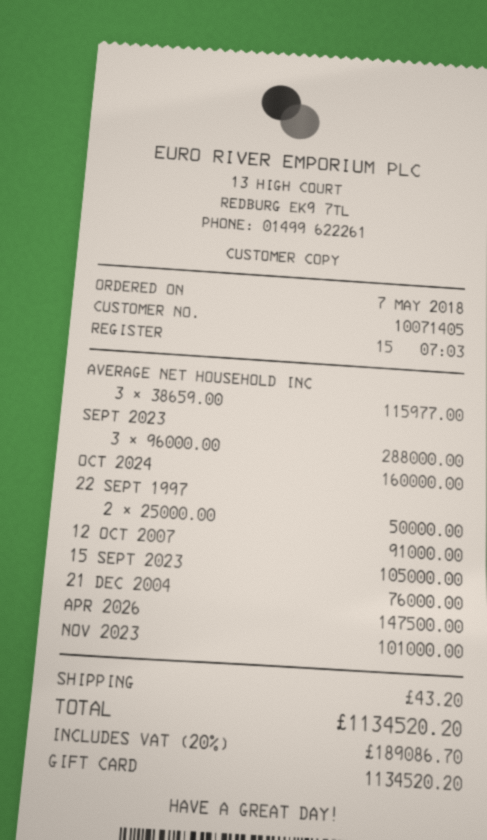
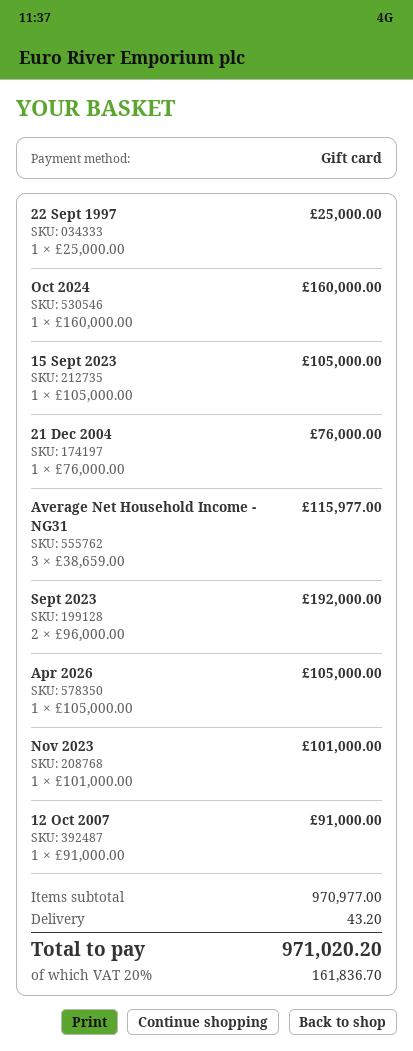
SEPT 2023: 3 x 96000.00 = 288000.00 -> 2 x 96000.00 = 192000.00
22 SEPT 1997: 2 x 25000.00 = 50000.00 -> 1 x 25000.00 = 25000.00
APR 2026: 1 x 147500.00 = 147500.00 -> 1 x 105000.00 = 105000.00
tax: 20% = 189086.70 -> 20% = 161836.70
total: 1134520.20 -> 971020.20

